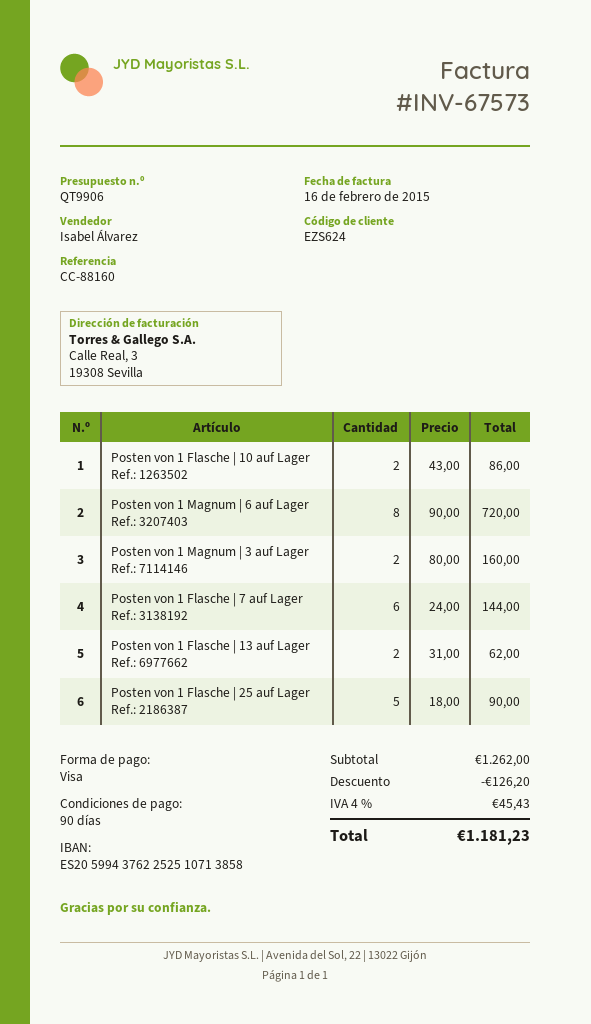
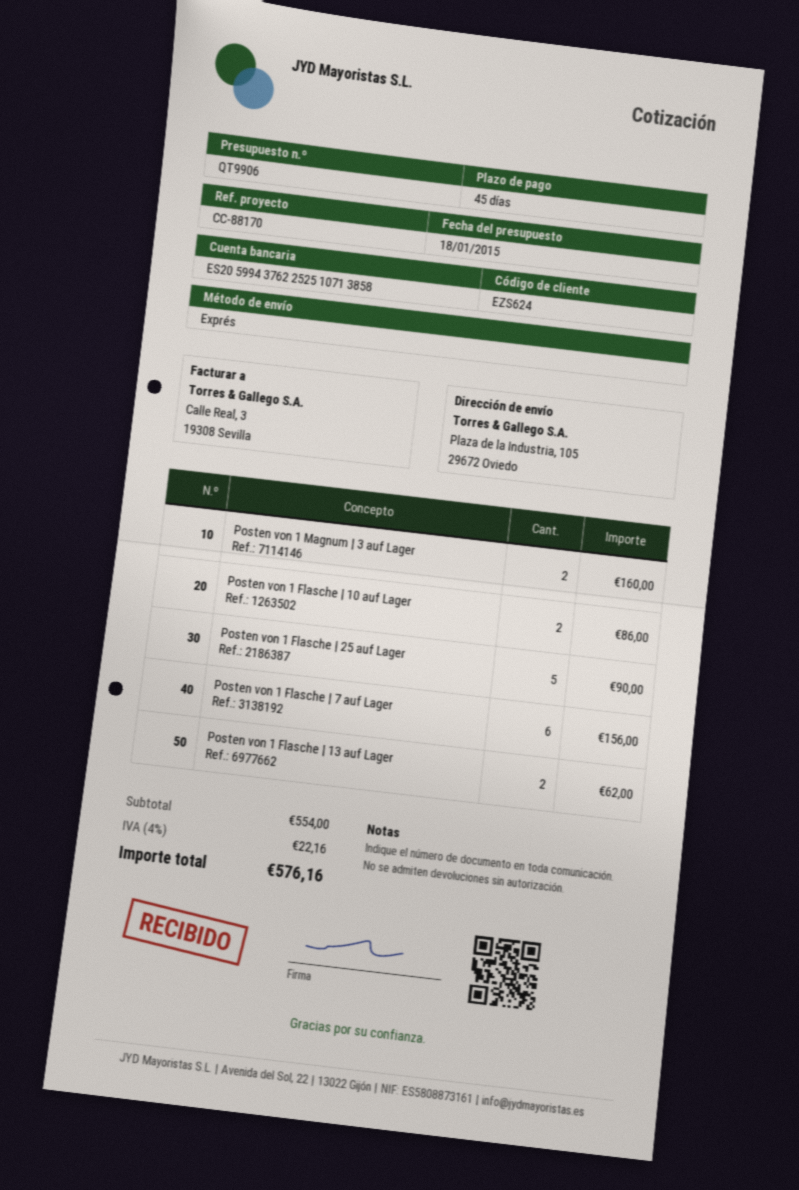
payment terms: 90 days -> 45 days
reference: CC-88160 -> CC-88170
Posten von 1 Magnum | 6 auf Lager: 8 for 720.00 -> none
Posten von 1 Flasche | 7 auf Lager: 6 for 144.00 -> 6 for 156.00
subtotal: 1262.00 -> 554.00
discount: 126.20 -> none
tax: 4% = 45.43 -> 4% = 22.16
total: 1181.23 -> 576.16

